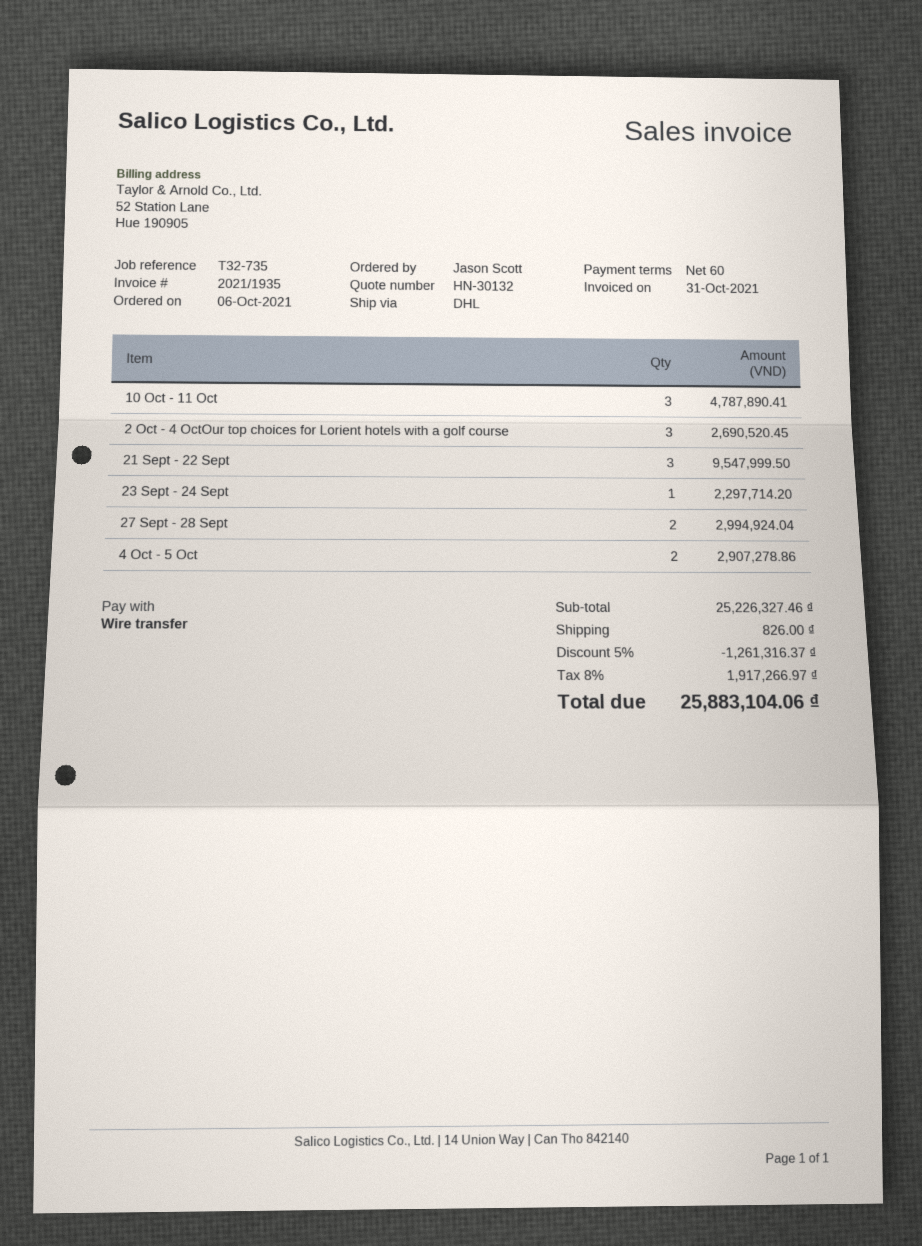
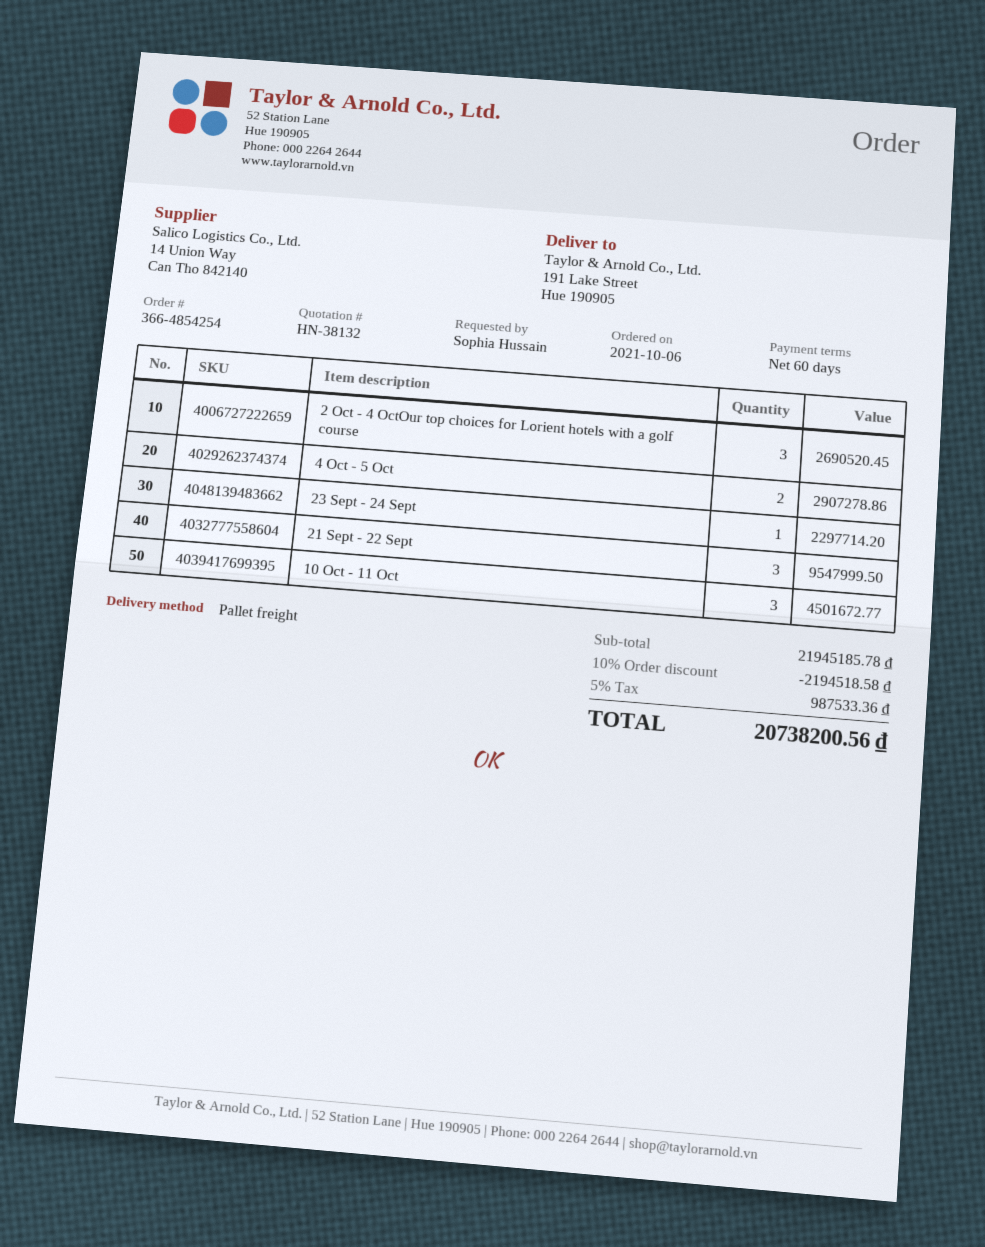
quote number: HN-30132 -> HN-38132
ordered by: Jason Scott -> Sophia Hussain
shipping method: DHL -> pallet freight
10 Oct - 11 Oct: 3 for 4787890.41 -> 3 for 4501672.77
27 Sept - 28 Sept: 2 for 2994924.04 -> none
subtotal: 25226327.46 -> 21945185.78
discount: 5% = 1261316.37 -> 10% = 2194518.58
shipping: 826.00 -> none
tax: 8% = 1917266.97 -> 5% = 987533.36
total: 25883104.06 -> 20738200.56

